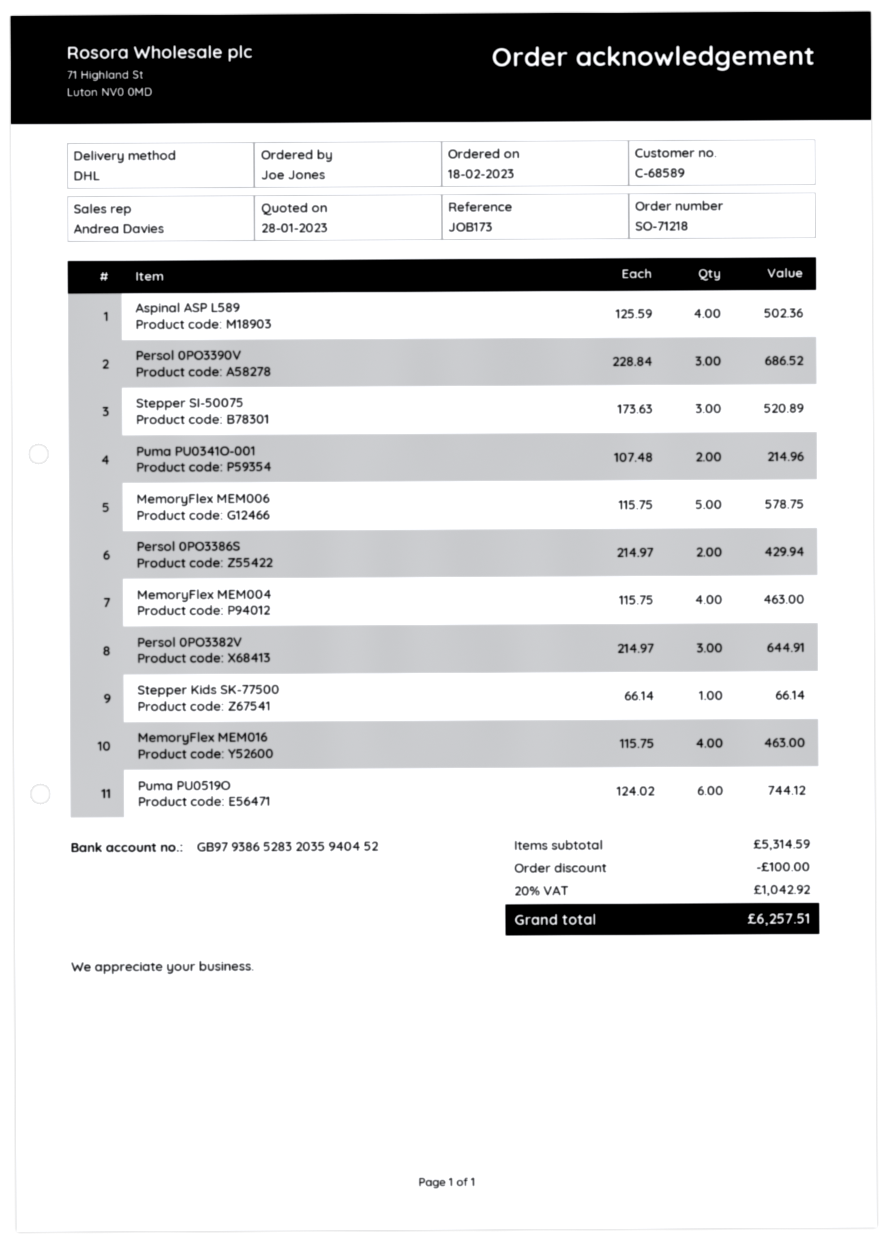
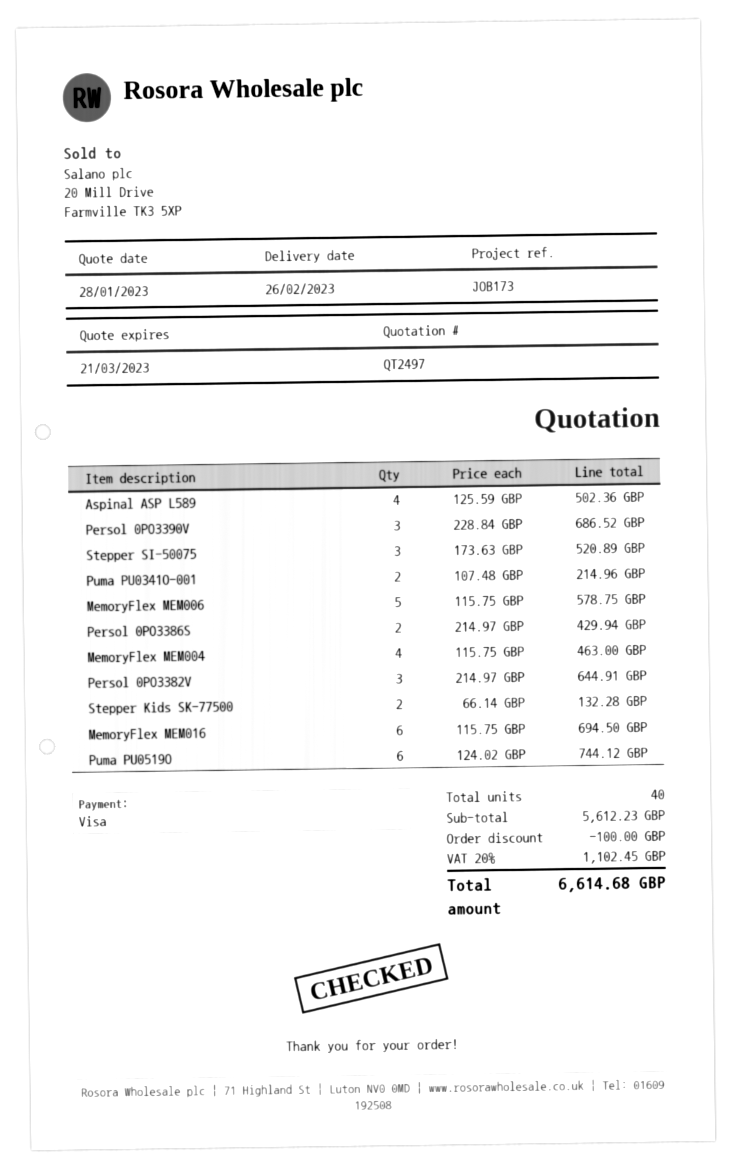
Stepper Kids SK-77500: 1 x 66.14 = 66.14 -> 2 x 66.14 = 132.28
MemoryFlex MEM016: 4 x 115.75 = 463.00 -> 6 x 115.75 = 694.50
subtotal: 5314.59 -> 5612.23
tax: 20% = 1042.92 -> 20% = 1102.45
total: 6257.51 -> 6614.68

